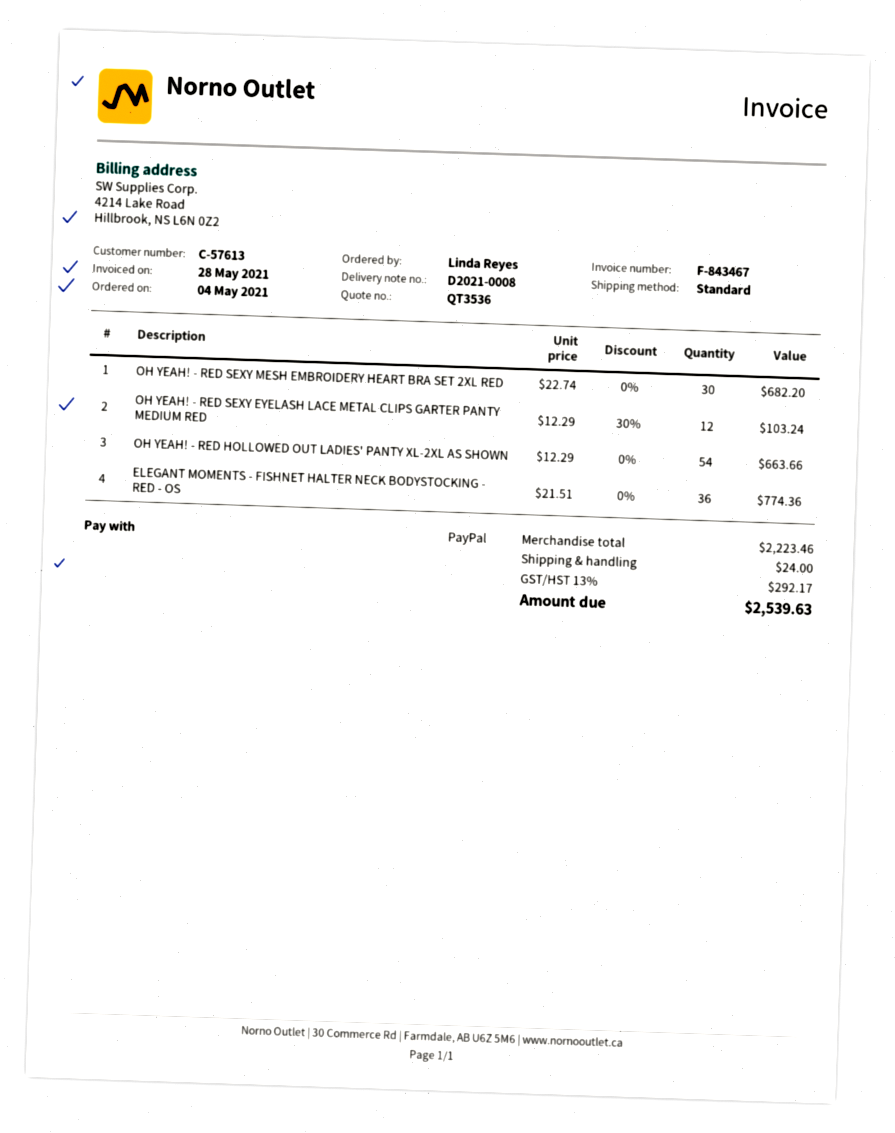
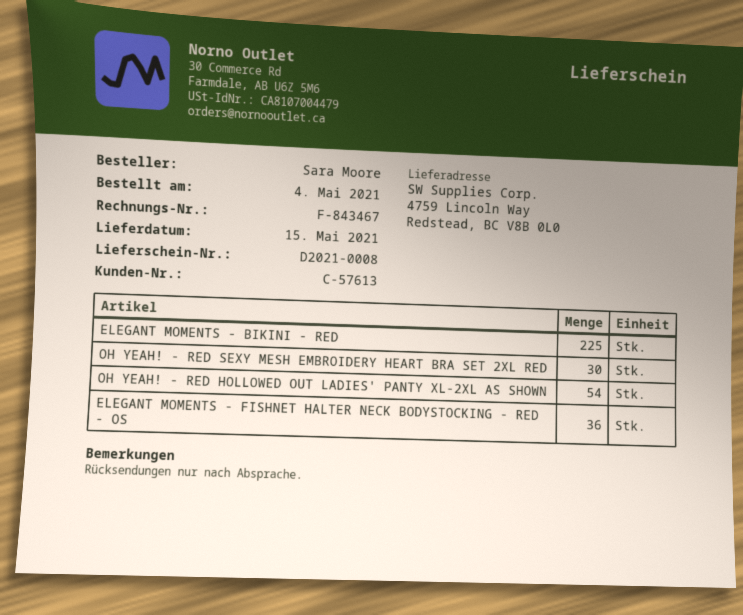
ordered by: Linda Reyes -> Sara Moore
OH YEAH! - RED SEXY EYELASH LACE METAL CLIPS GARTER PANTY MEDIUM RED: 12 -> none
ELEGANT MOMENTS - BIKINI - RED: none -> 225

